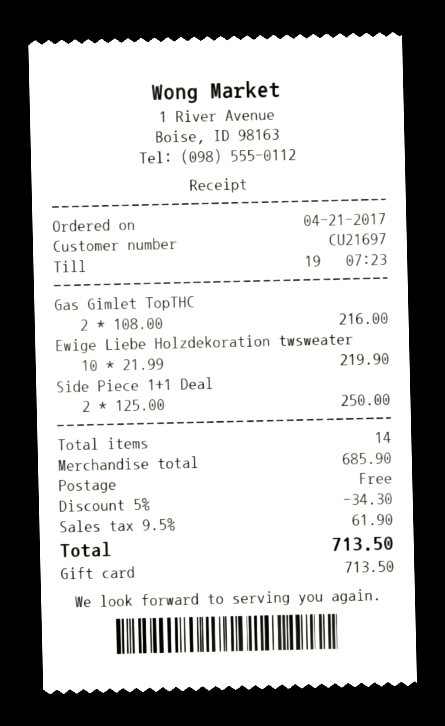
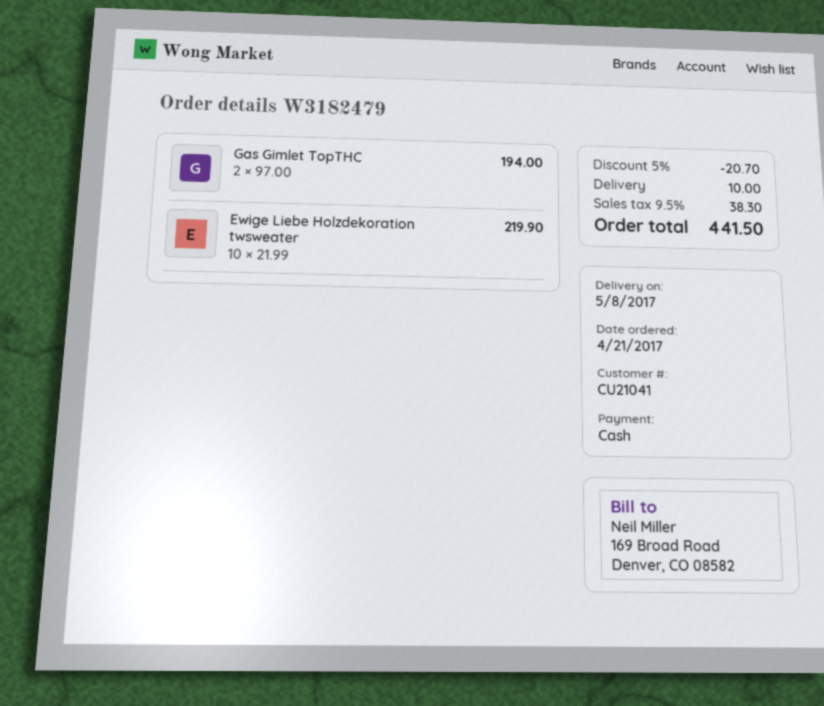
customer number: CU21697 -> CU21041
payment method: gift card -> cash
Gas Gimlet TopTHC: 2 x 108.00 = 216.00 -> 2 x 97.00 = 194.00
Side Piece 1+1 Deal: 2 x 125.00 = 250.00 -> none
discount: 5% = 34.30 -> 5% = 20.70
shipping: 0.00 -> 10.00
tax: 9.5% = 61.90 -> 9.5% = 38.30
total: 713.50 -> 441.50

